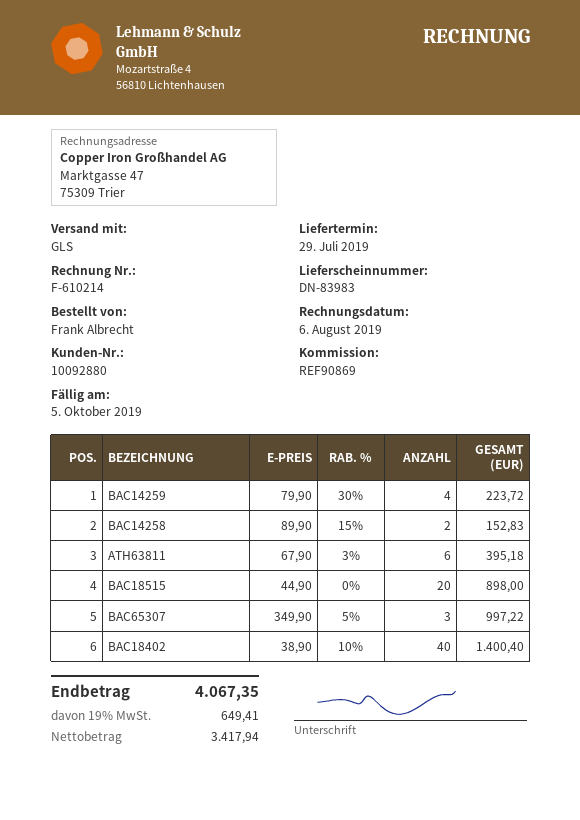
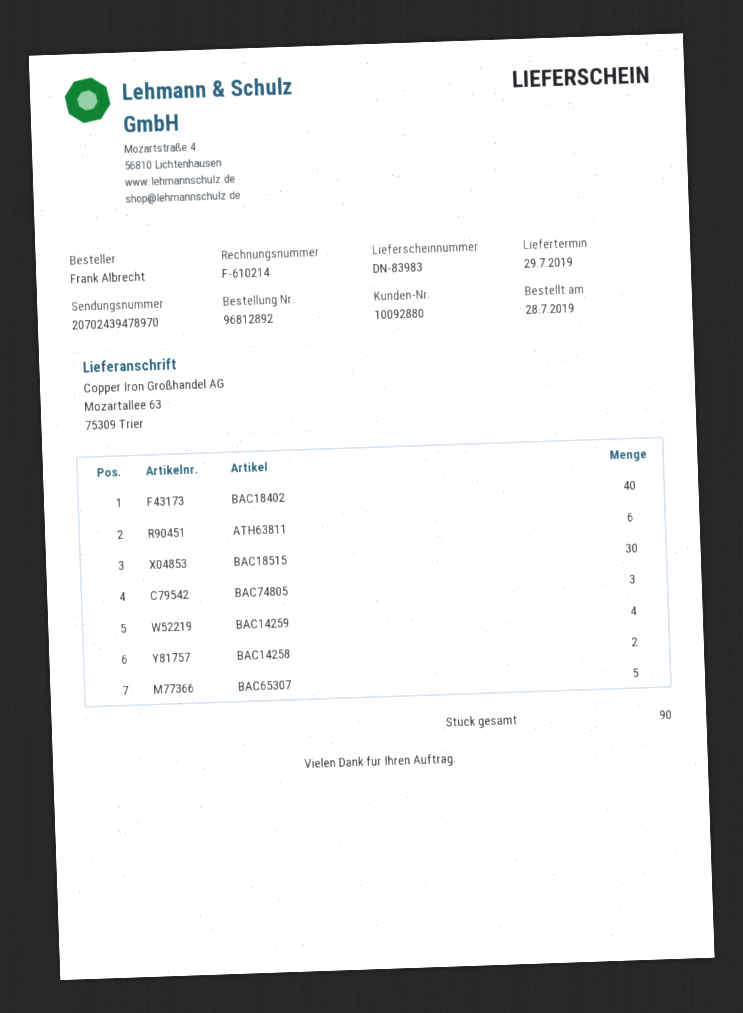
BAC18515: 20 -> 30
BAC65307: 3 -> 5
BAC74805: none -> 3

